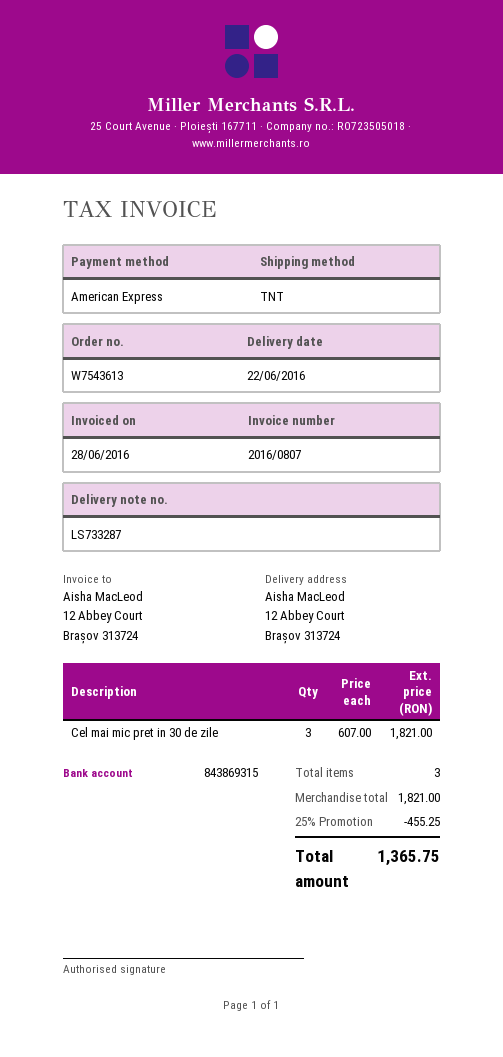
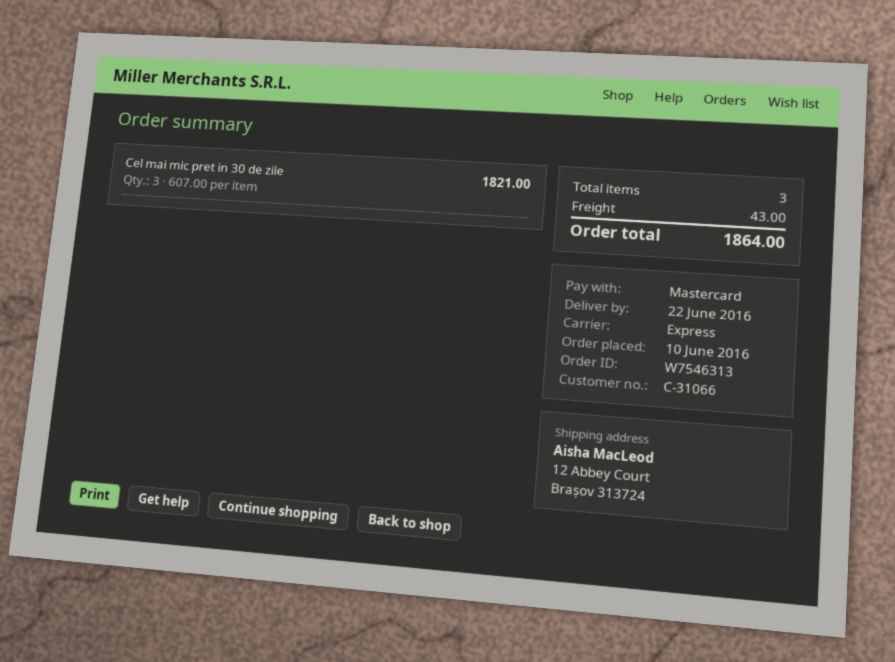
order number: W7543613 -> W7546313
payment method: American Express -> Mastercard
shipping method: TNT -> express
discount: 25% = 455.25 -> none
shipping: none -> 43.00
total: 1365.75 -> 1864.00

